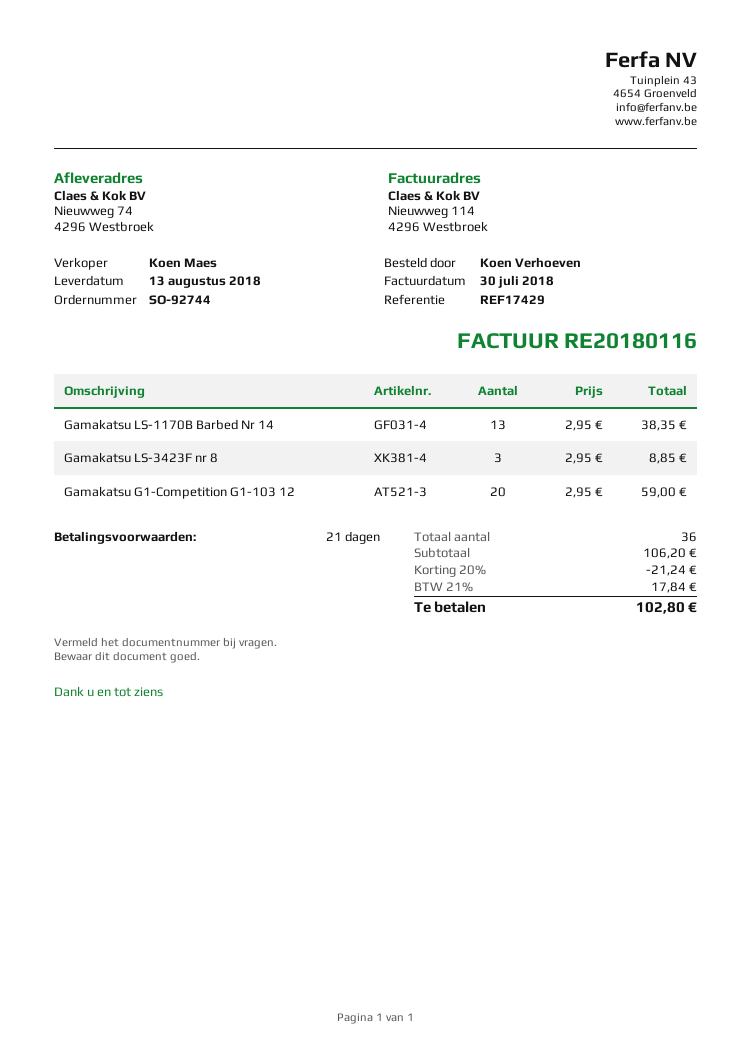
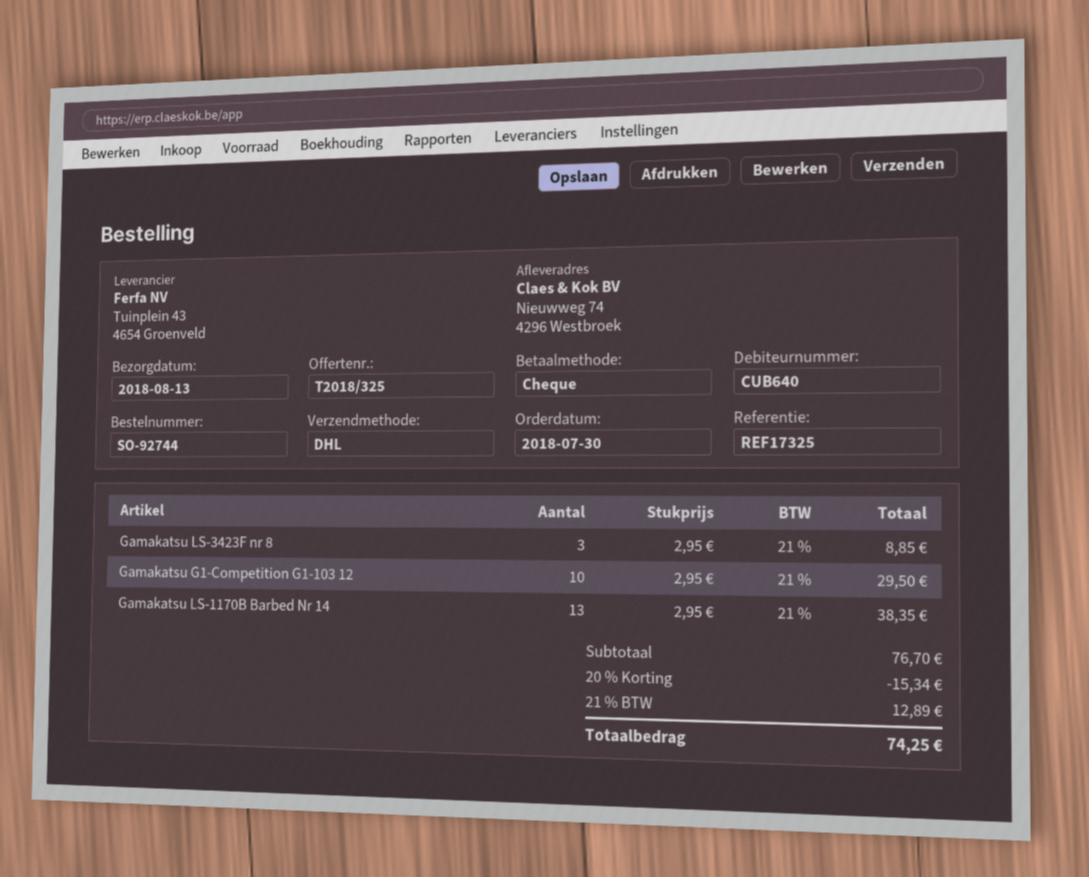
reference: REF17429 -> REF17325
Gamakatsu G1-Competition G1-103 12: 20 x 2.95 = 59.00 -> 10 x 2.95 = 29.50
subtotal: 106.20 -> 76.70
discount: 20% = 21.24 -> 20% = 15.34
tax: 21% = 17.84 -> 21% = 12.89
total: 102.80 -> 74.25

